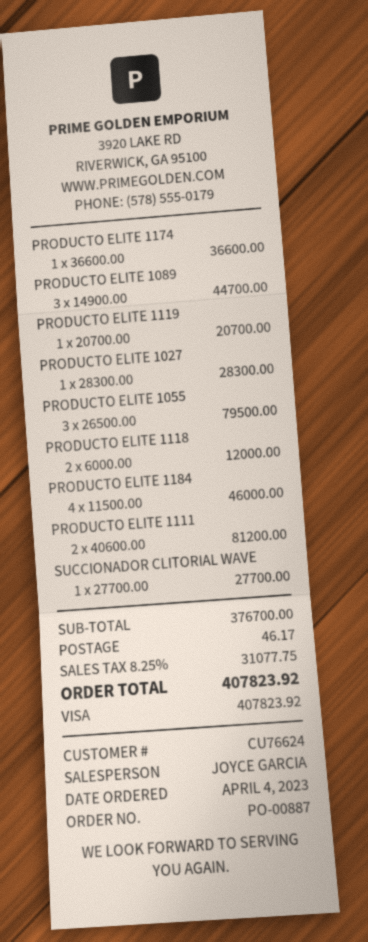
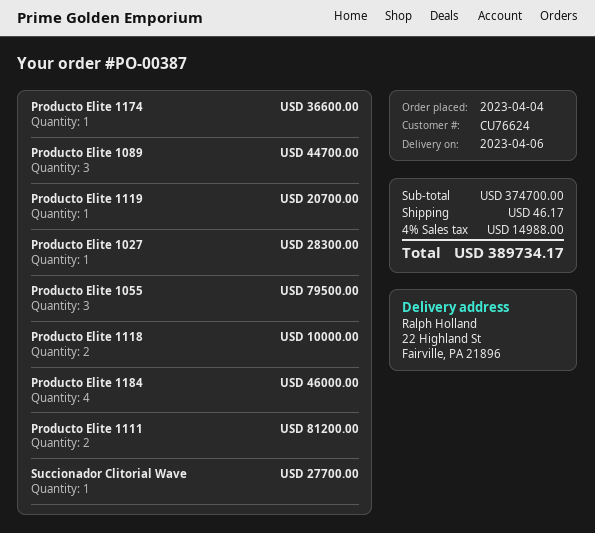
order number: PO-00887 -> PO-00387
PRODUCTO ELITE 1118: 2 for 12000.00 -> 2 for 10000.00
subtotal: 376700.00 -> 374700.00
tax: 8.25% = 31077.75 -> 4% = 14988.00
total: 407823.92 -> 389734.17

